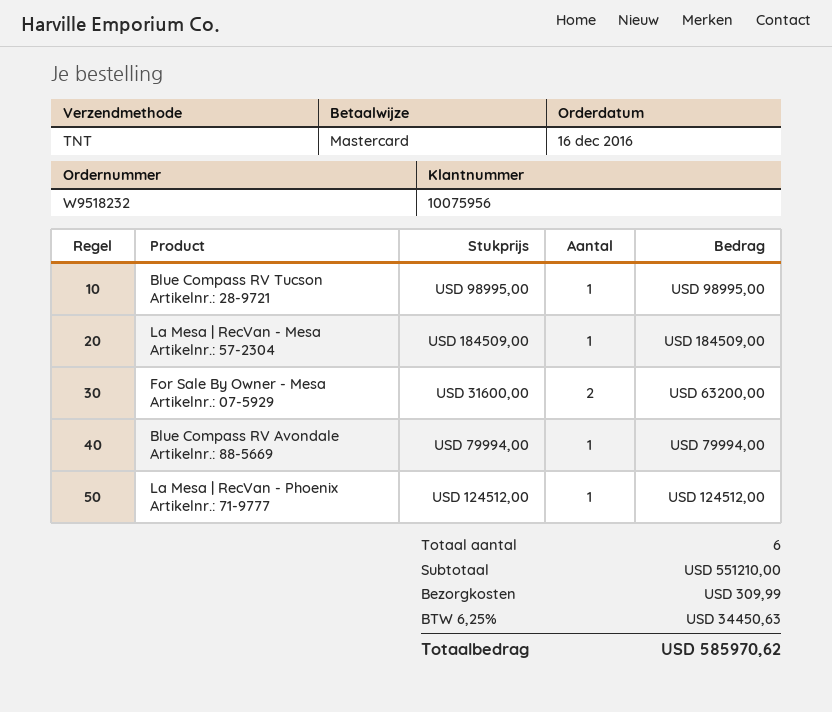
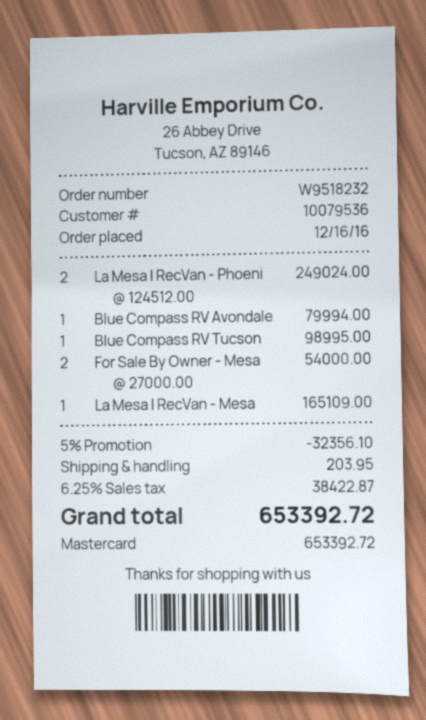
customer number: 10075956 -> 10079536
La Mesa | RecVan - Mesa: 1 x 184509.00 = 184509.00 -> 1 x 165109.00 = 165109.00
For Sale By Owner - Mesa: 2 x 31600.00 = 63200.00 -> 2 x 27000.00 = 54000.00
La Mesa | RecVan - Phoenix: 1 x 124512.00 = 124512.00 -> 2 x 124512.00 = 249024.00
discount: none -> 5% = 32356.10
shipping: 309.99 -> 203.95
tax: 6.25% = 34450.63 -> 6.25% = 38422.87
total: 585970.62 -> 653392.72

